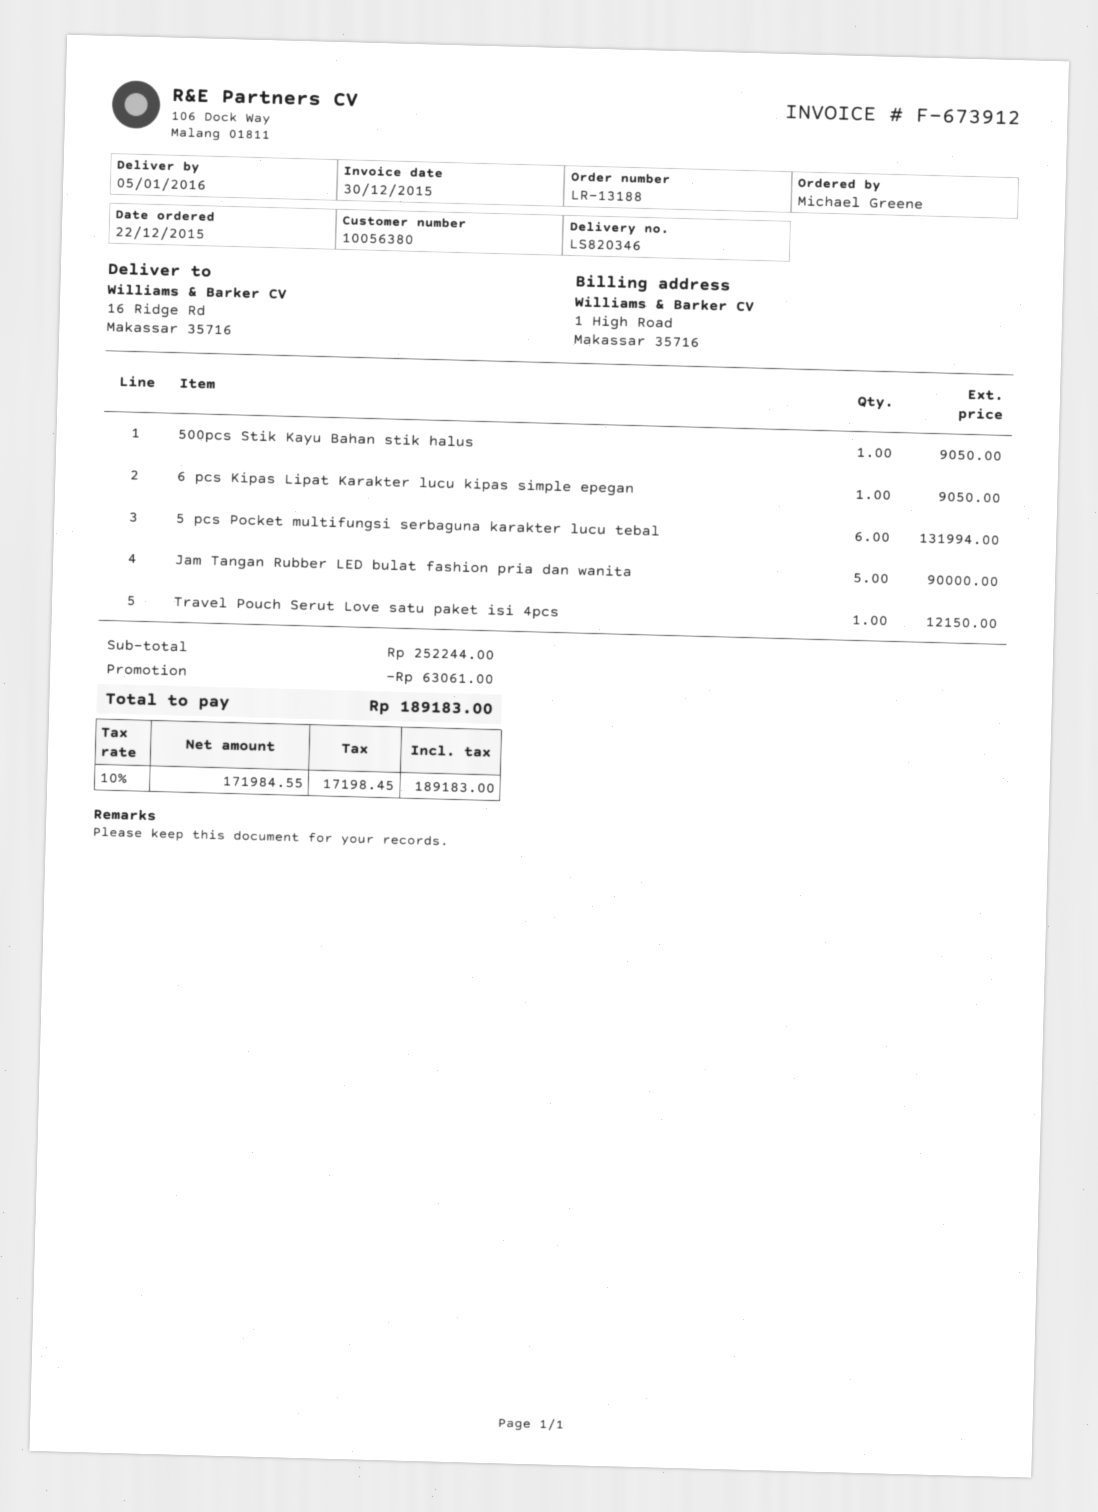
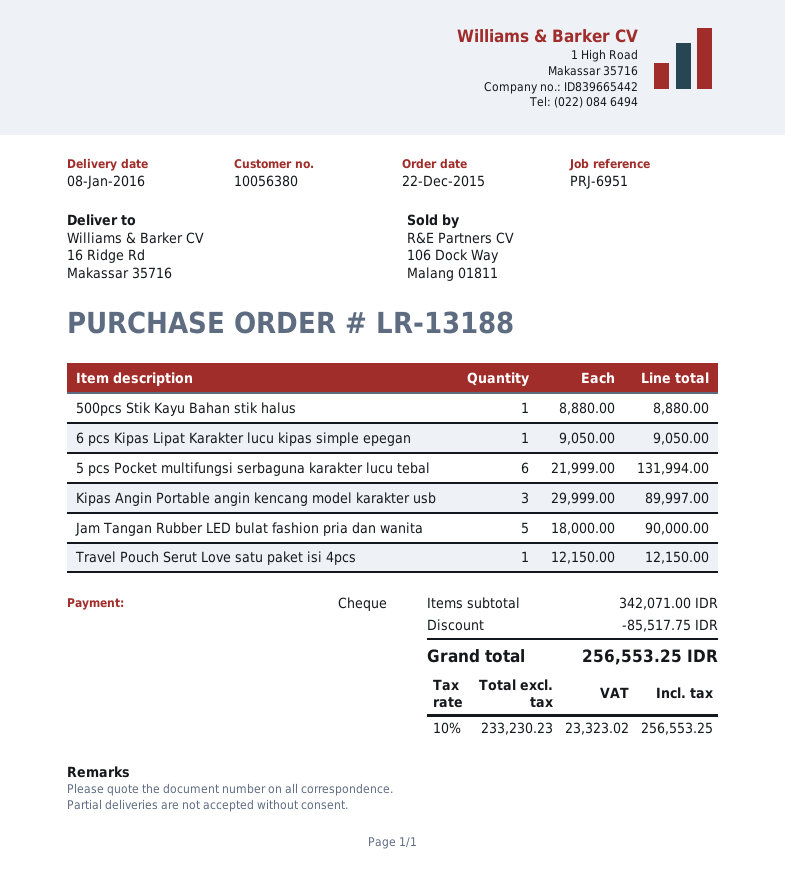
delivery date: 2016-01-05 -> 2016-01-08
500pcs Stik Kayu Bahan stik halus: 1 for 9050.00 -> 1 for 8880.00
Kipas Angin Portable angin kencang model karakter usb: none -> 3 for 89997.00
subtotal: 252244.00 -> 342071.00
discount: 63061.00 -> 85517.75
net: 171984.55 -> 233230.23
tax: 10% = 17198.45 -> 10% = 23323.02
total: 189183.00 -> 256553.25

